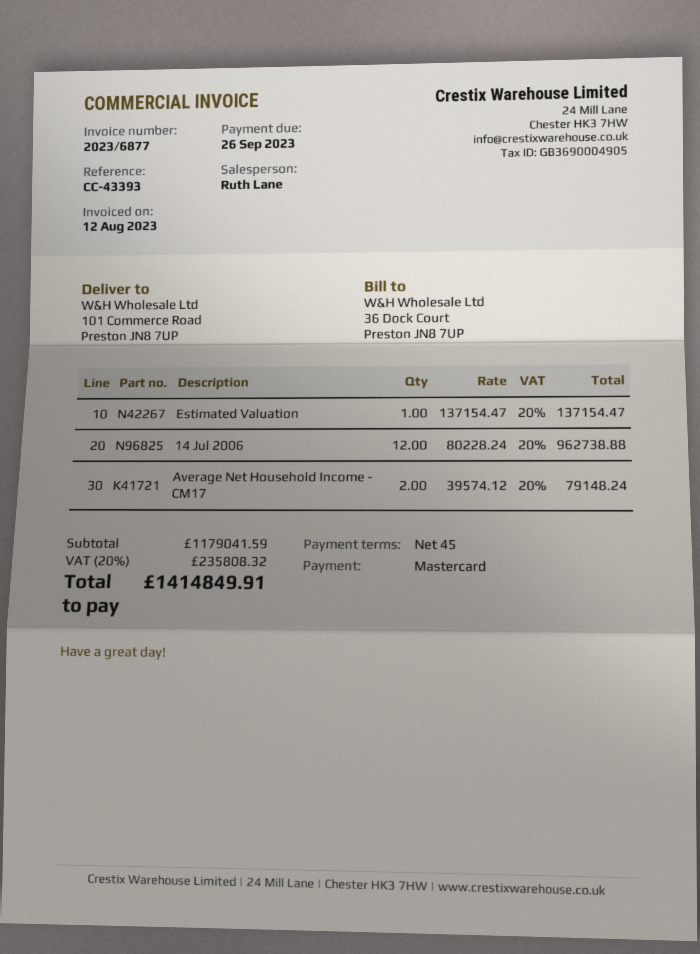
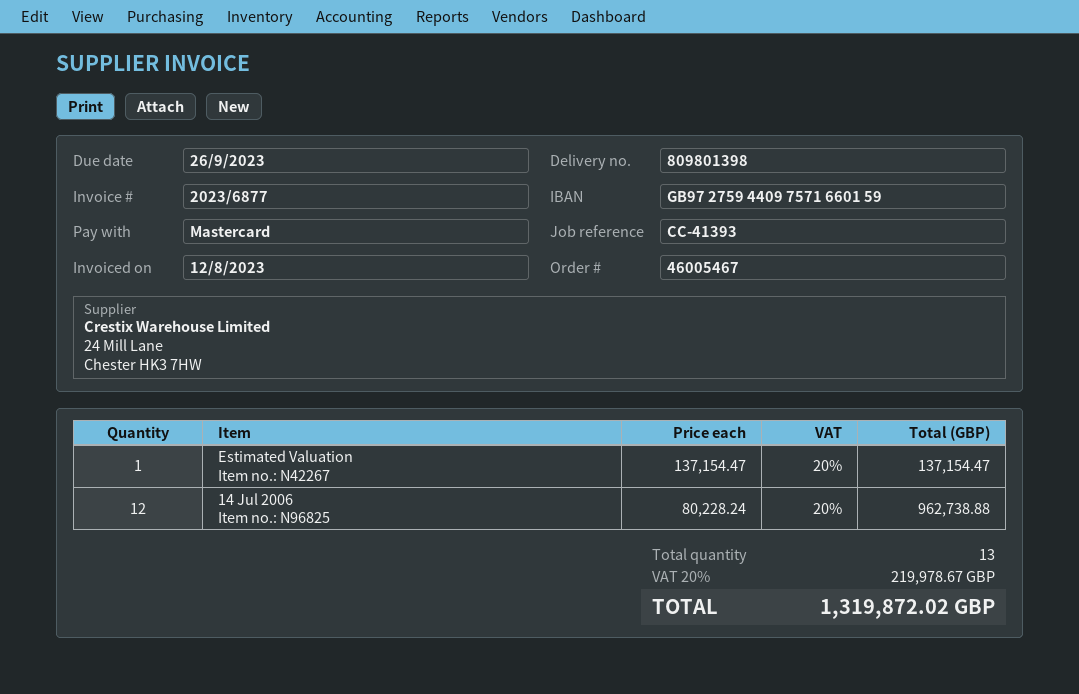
reference: CC-43393 -> CC-41393
Average Net Household Income - CM17: 2 x 39574.12 = 79148.24 -> none
tax: 20% = 235808.32 -> 20% = 219978.67
total: 1414849.91 -> 1319872.02

